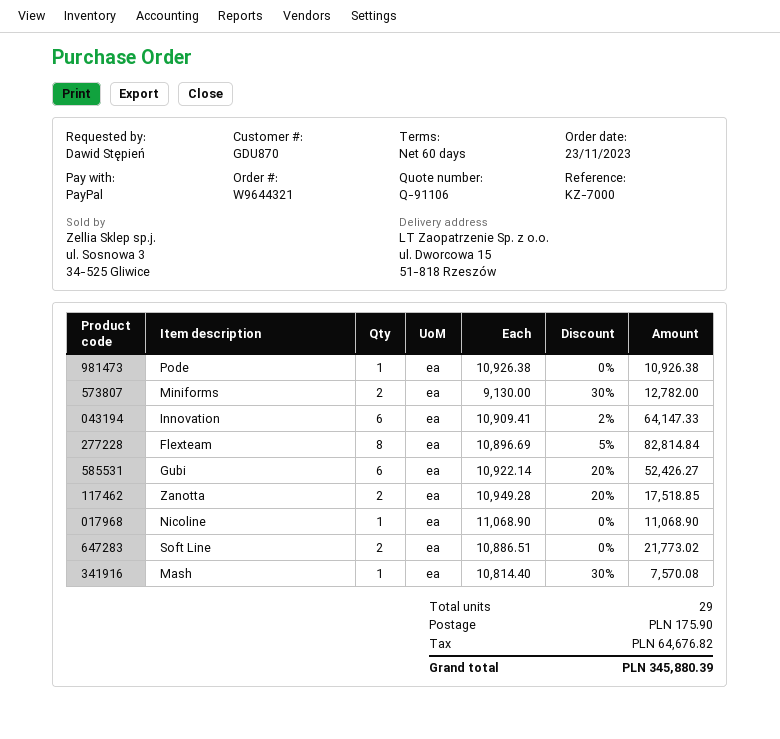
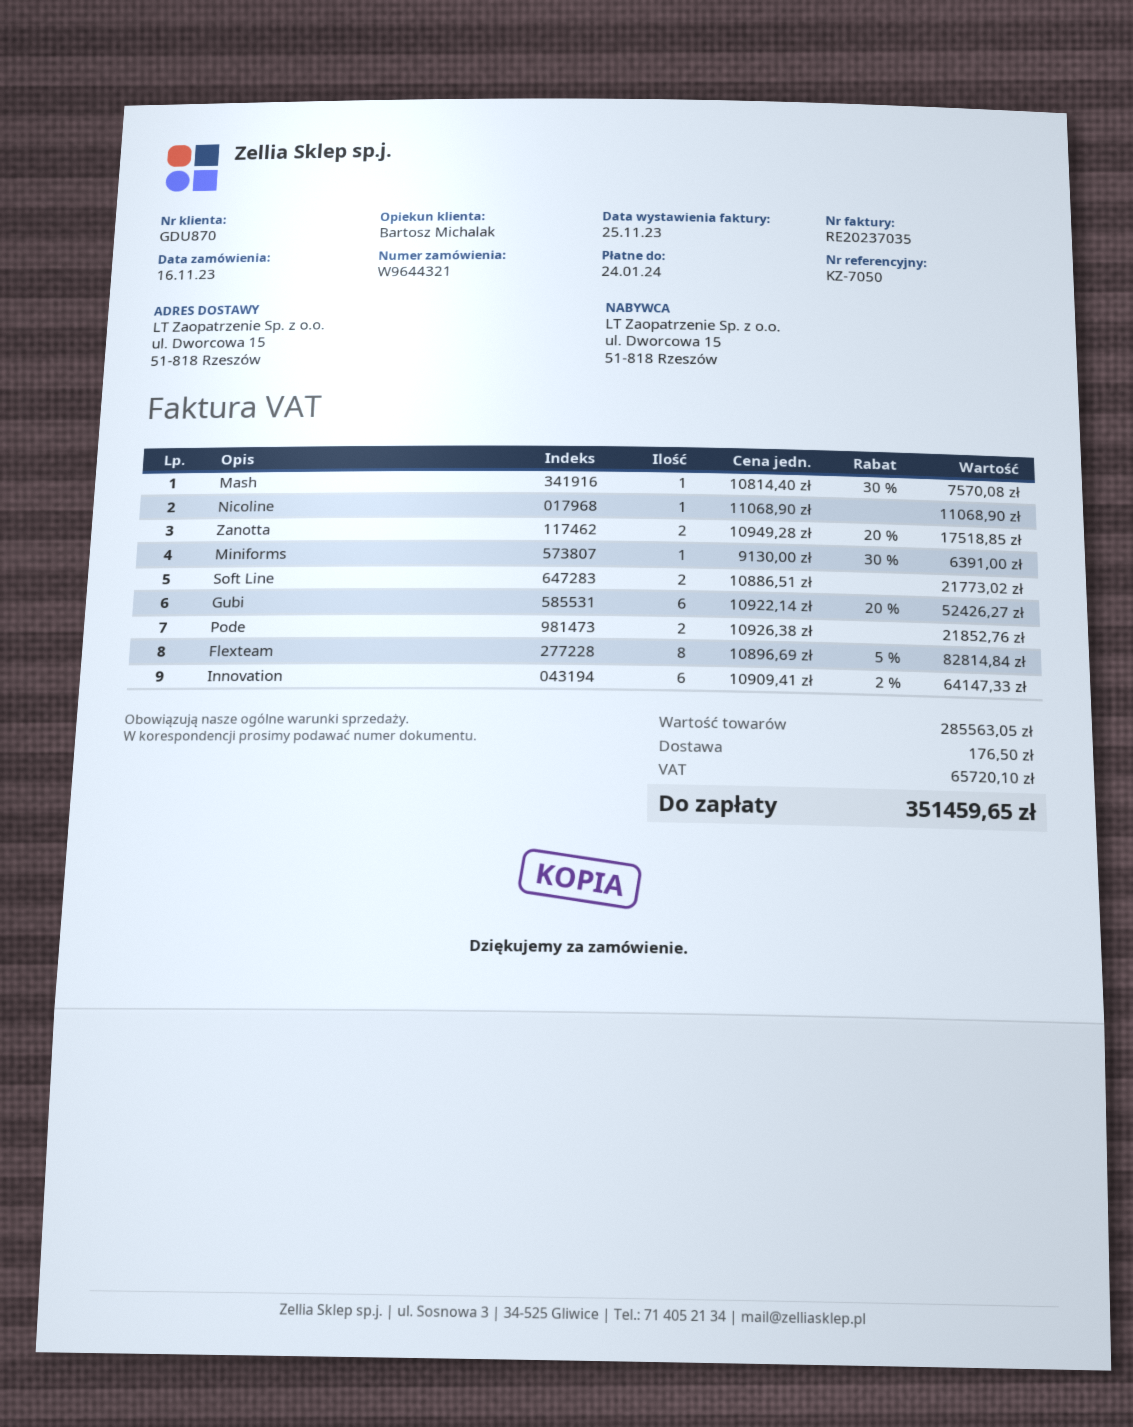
order date: 2023-11-23 -> 2023-11-16
reference: KZ-7000 -> KZ-7050
Pode: 1 x 10926.38 = 10926.38 -> 2 x 10926.38 = 21852.76
Miniforms: 2 x 9130.00 - 30% = 12782.00 -> 1 x 9130.00 - 30% = 6391.00
shipping: 175.90 -> 176.50
tax: 64676.82 -> 65720.10
total: 345880.39 -> 351459.65

